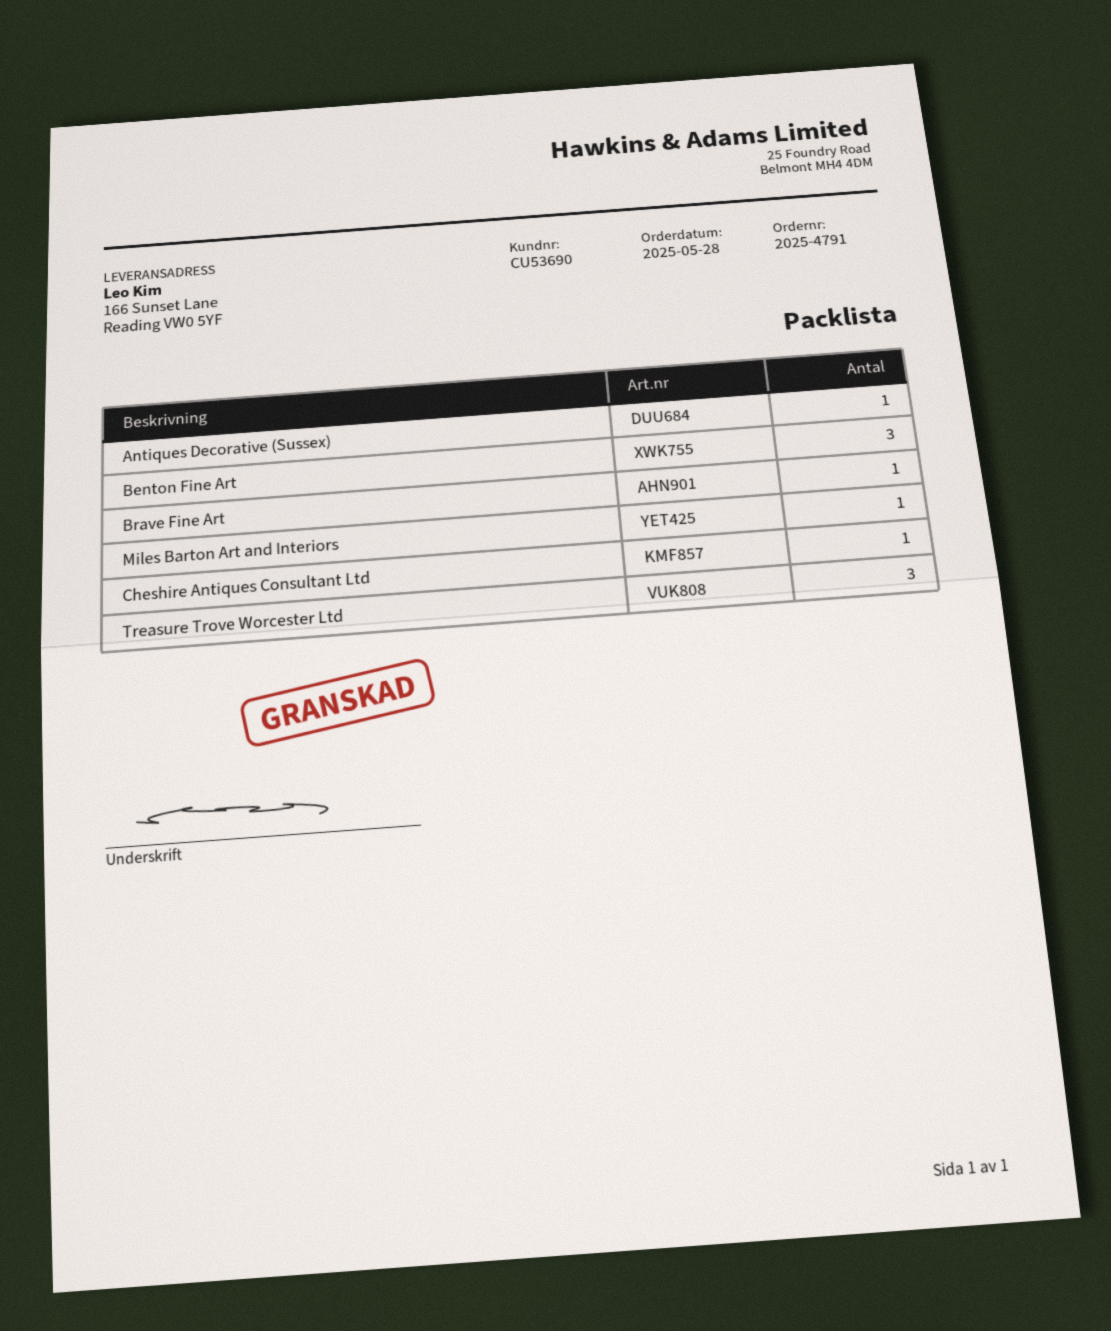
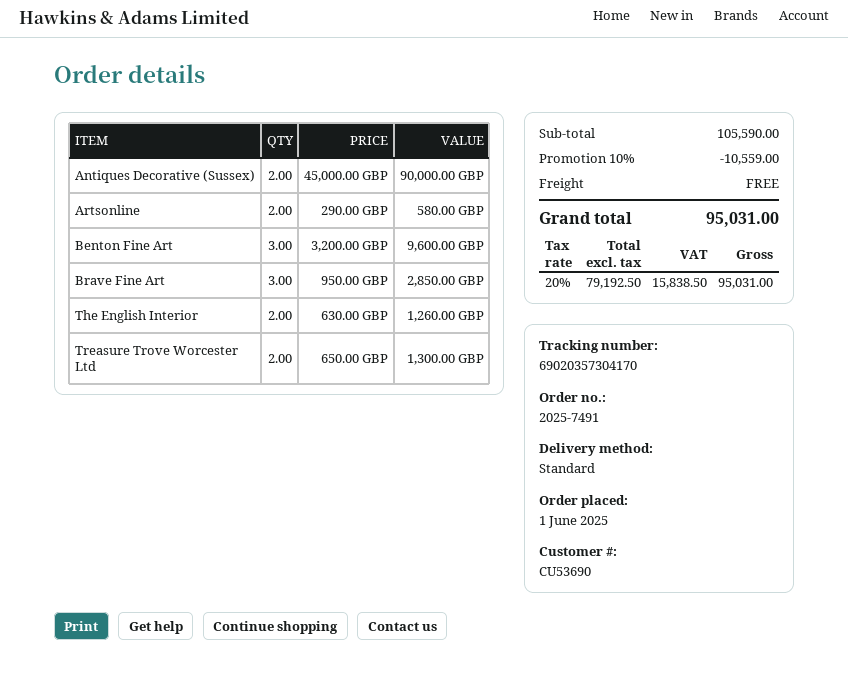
order number: 2025-4791 -> 2025-7491
order date: 2025-05-28 -> 2025-06-01
Antiques Decorative (Sussex): 1 -> 2
Brave Fine Art: 1 -> 3
Miles Barton Art and Interiors: 1 -> none
Cheshire Antiques Consultant Ltd: 1 -> none
Treasure Trove Worcester Ltd: 3 -> 2
Artsonline: none -> 2
The English Interior: none -> 2

